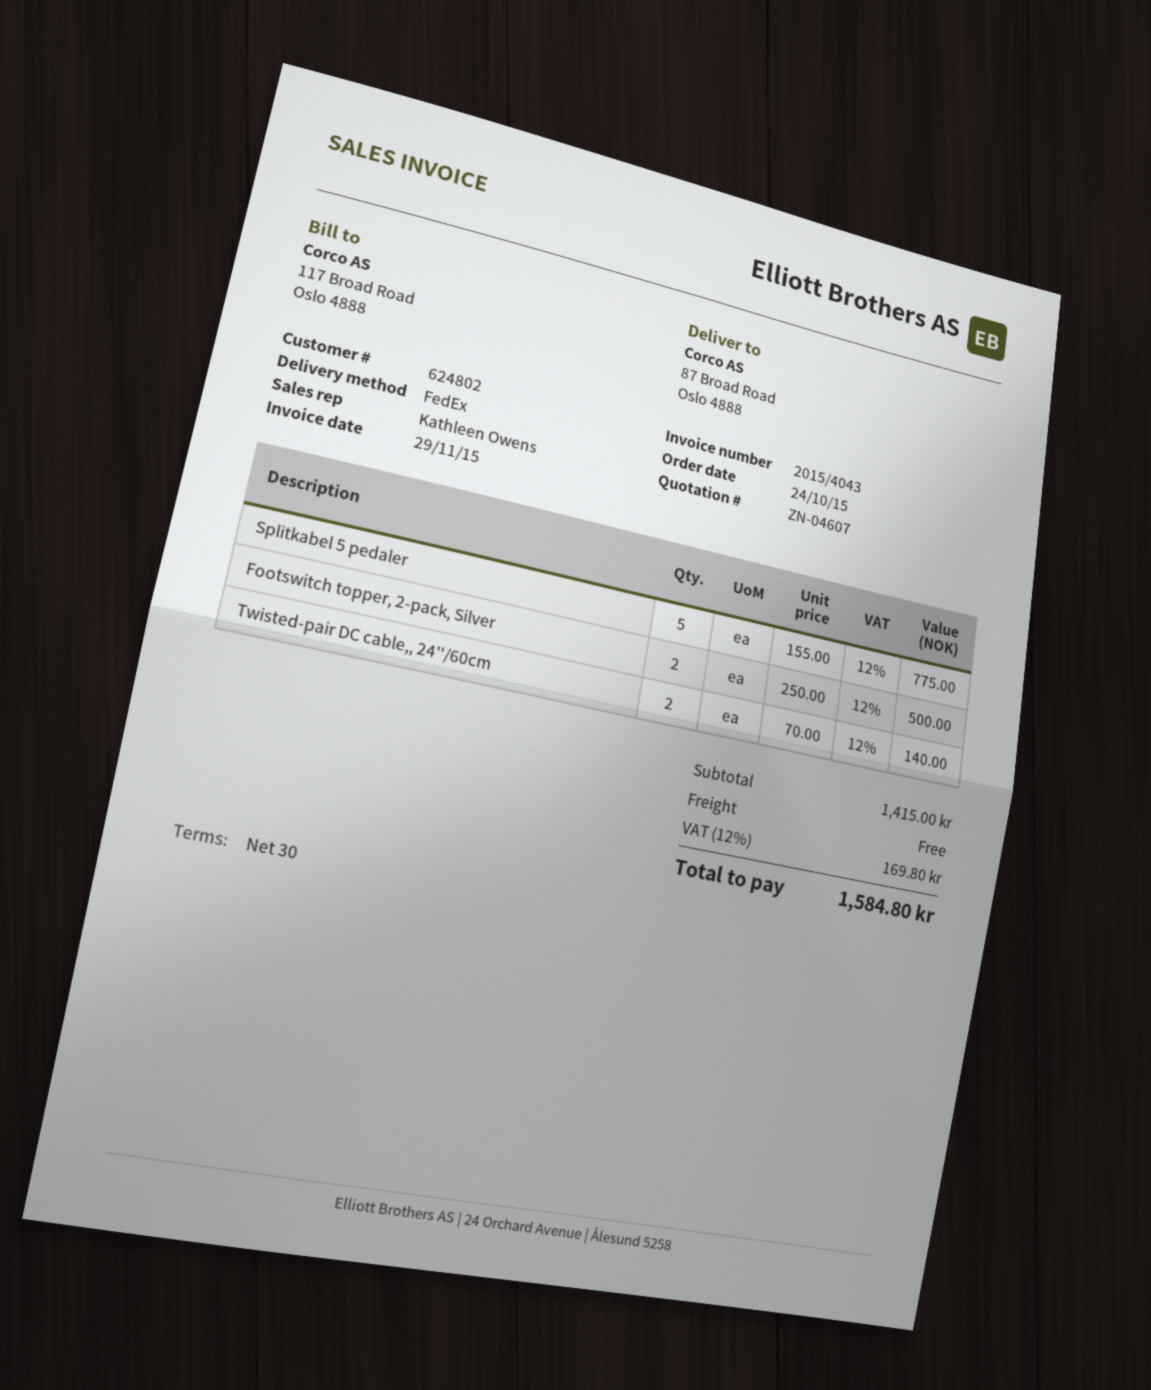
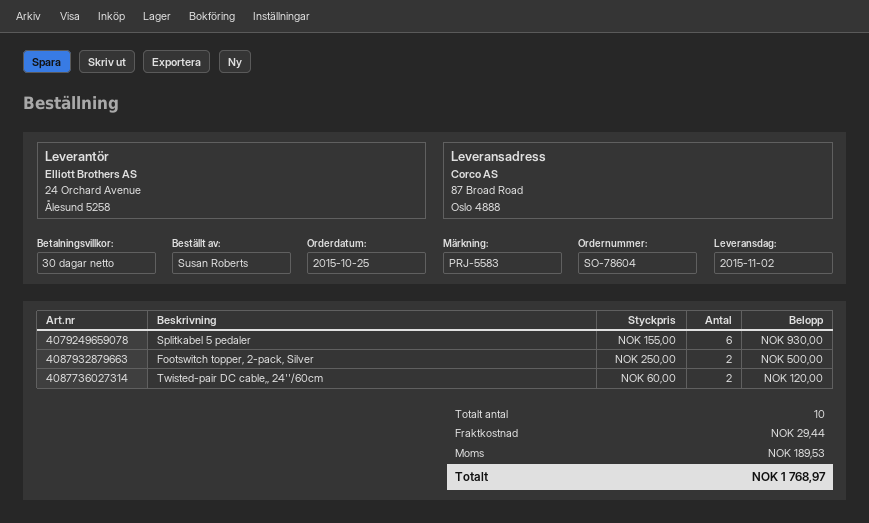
order date: 2015-10-24 -> 2015-10-25
Splitkabel 5 pedaler: 5 x 155.00 = 775.00 -> 6 x 155.00 = 930.00
Twisted-pair DC cable,, 24''/60cm: 2 x 70.00 = 140.00 -> 2 x 60.00 = 120.00
shipping: 0.00 -> 29.44
tax: 169.80 -> 189.53
total: 1584.80 -> 1768.97

